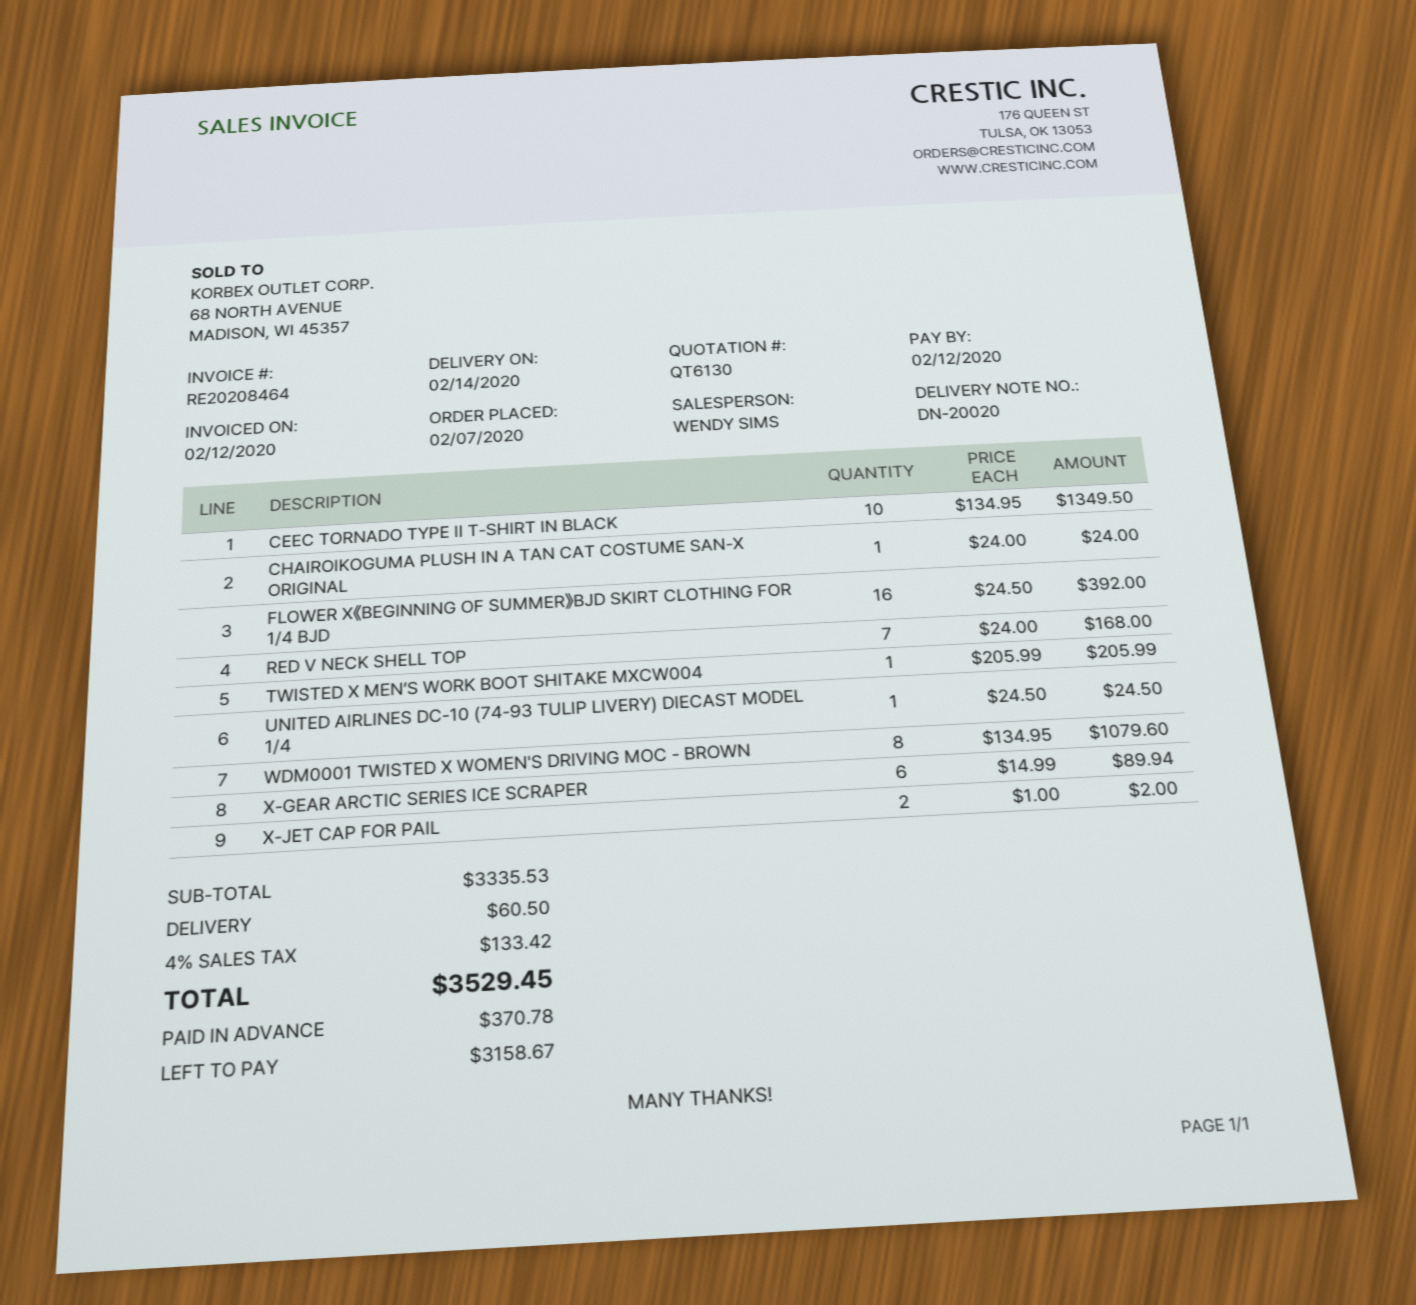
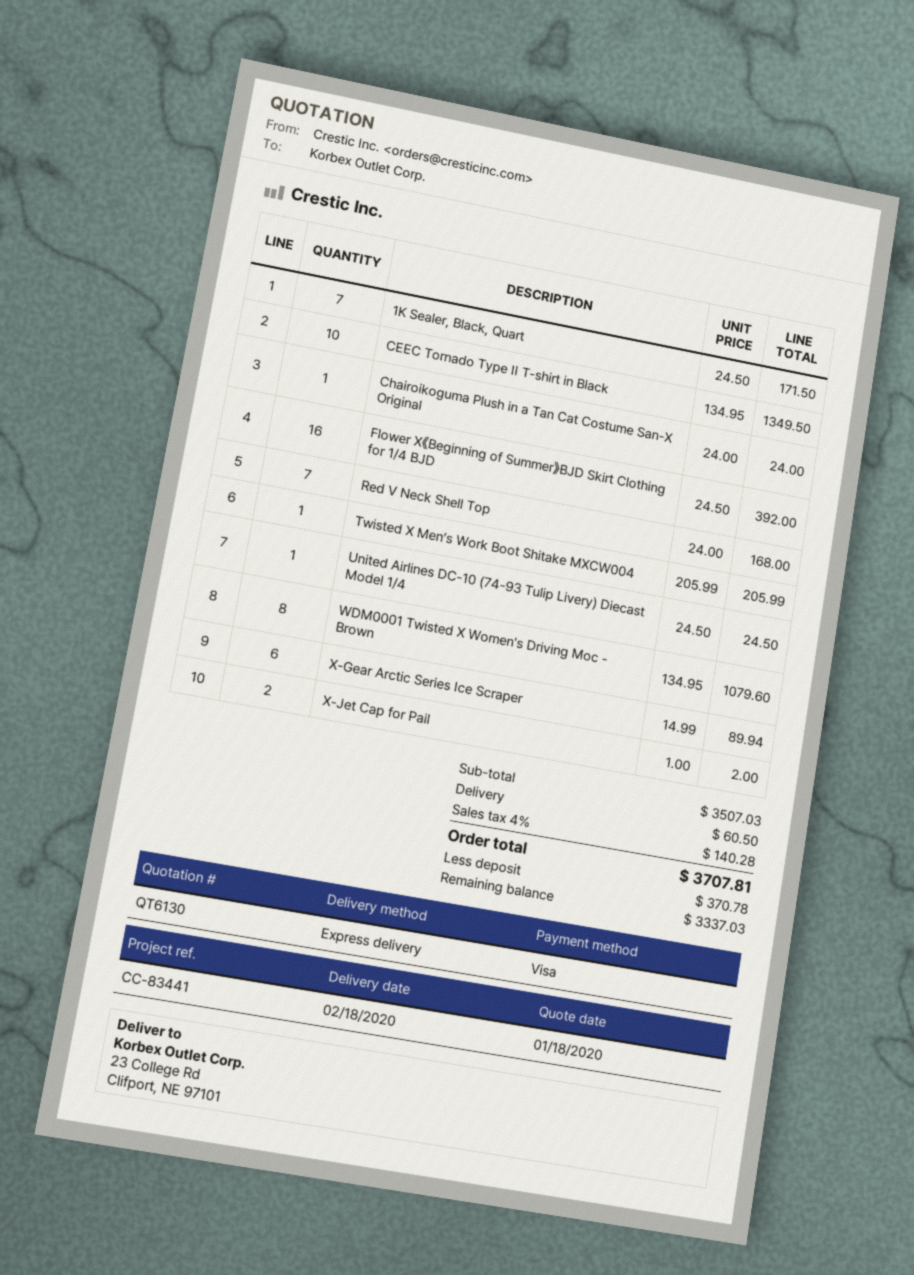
delivery date: 2020-02-14 -> 2020-02-18
1K Sealer, Black, Quart: none -> 7 x 24.50 = 171.50
subtotal: 3335.53 -> 3507.03
tax: 4% = 133.42 -> 4% = 140.28
total: 3529.45 -> 3707.81
balance: 3158.67 -> 3337.03

